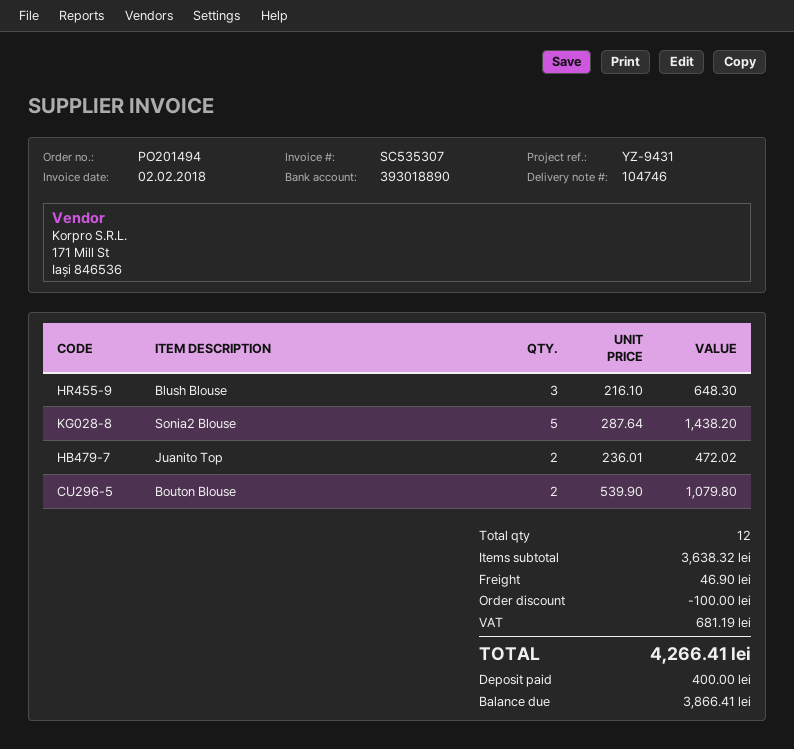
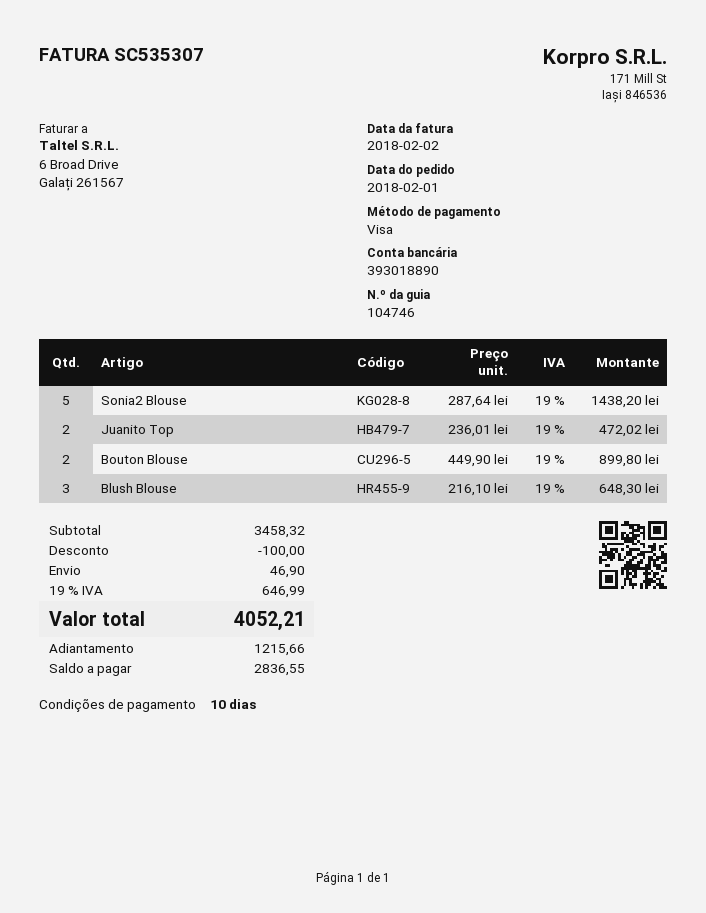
Bouton Blouse: 2 x 539.90 = 1079.80 -> 2 x 449.90 = 899.80
subtotal: 3638.32 -> 3458.32
tax: 681.19 -> 646.99
total: 4266.41 -> 4052.21
deposit: 400.00 -> 1215.66
balance: 3866.41 -> 2836.55

